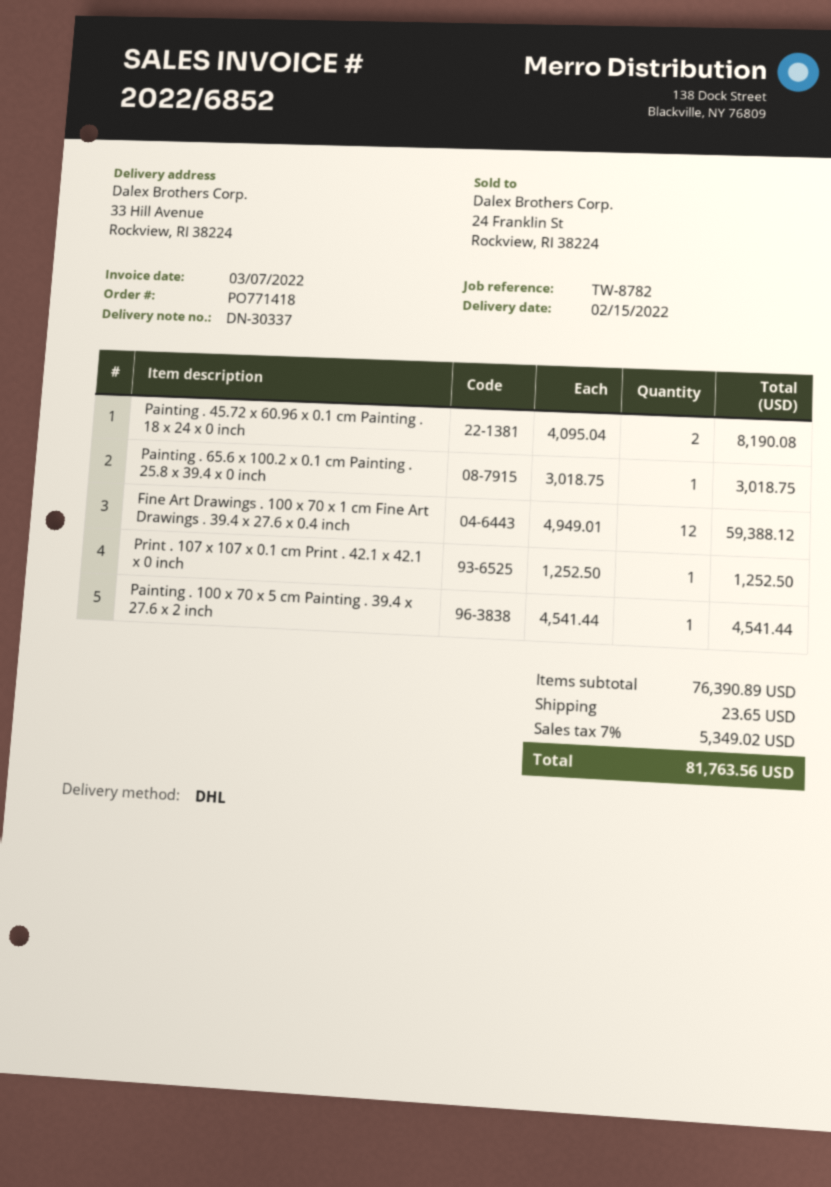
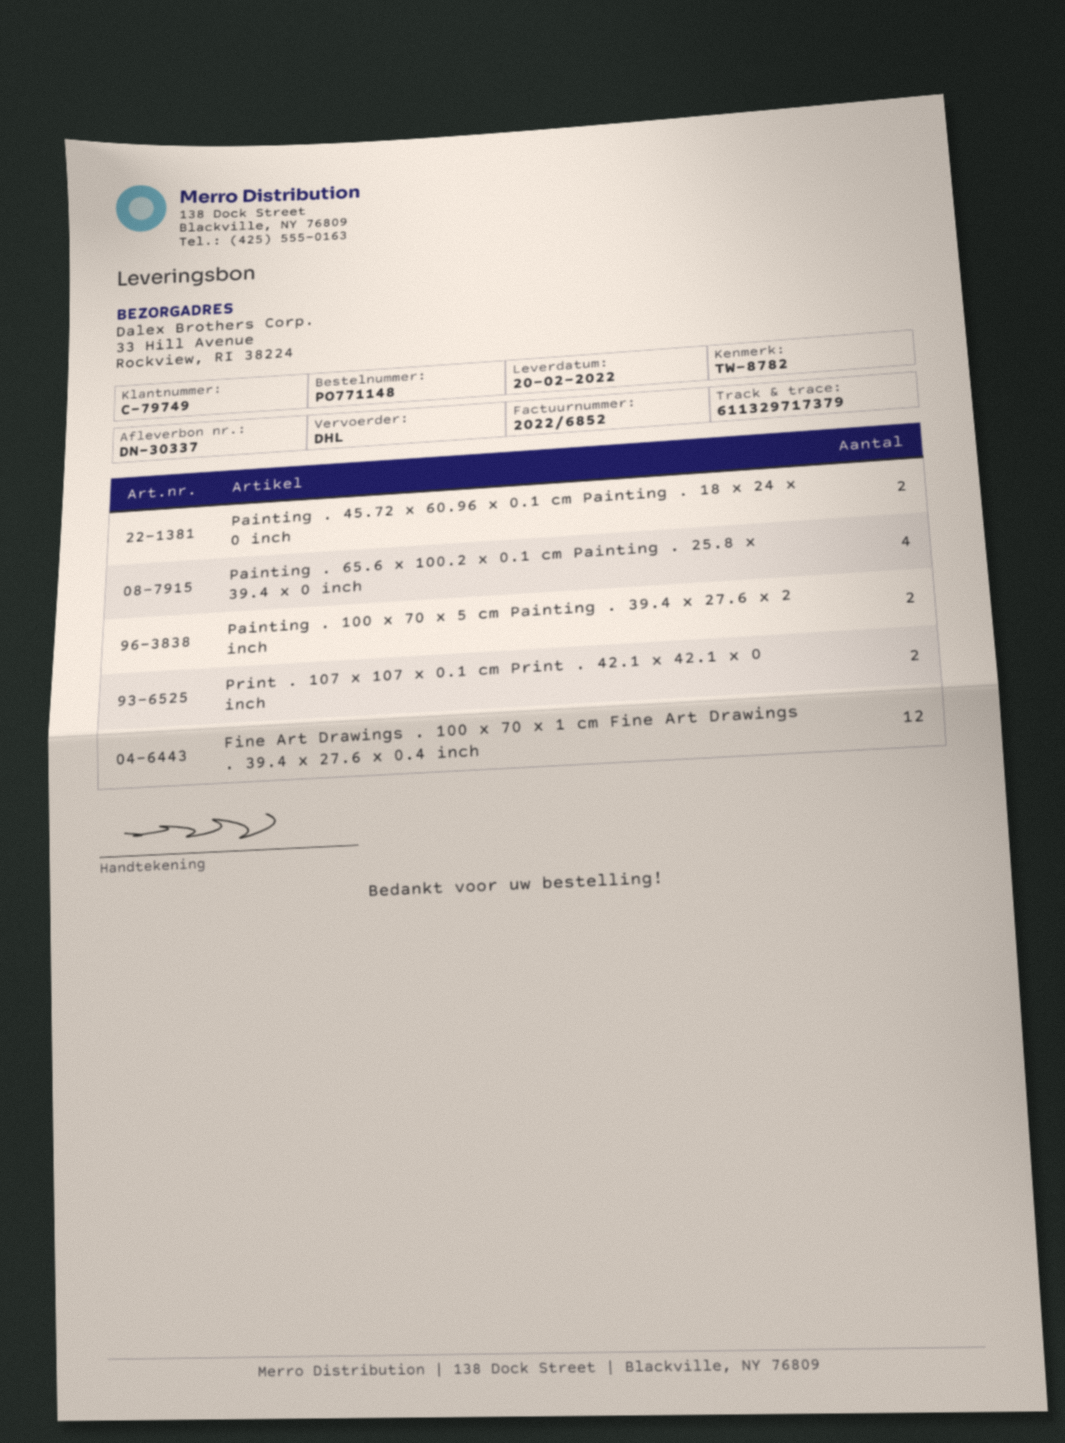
order number: PO771418 -> PO771148
delivery date: 2022-02-15 -> 2022-02-20
Painting . 65.6 x 100.2 x 0.1 cm Painting . 25.8 x 39.4 x 0 inch: 1 -> 4
Print . 107 x 107 x 0.1 cm Print . 42.1 x 42.1 x 0 inch: 1 -> 2
Painting . 100 x 70 x 5 cm Painting . 39.4 x 27.6 x 2 inch: 1 -> 2

